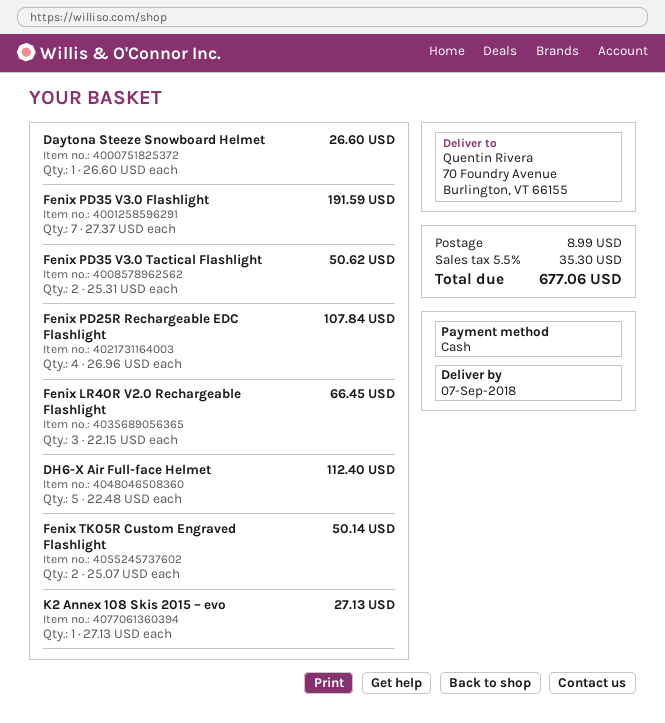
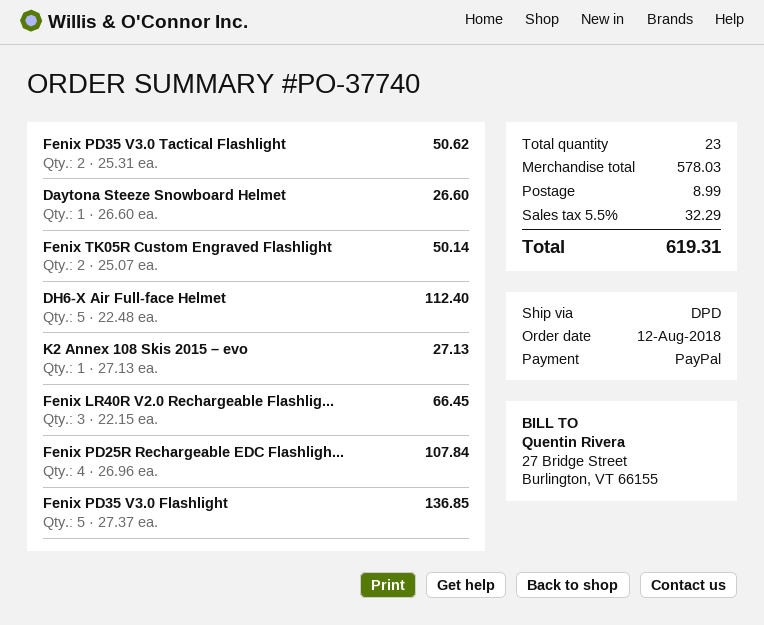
payment method: cash -> PayPal
Fenix PD35 V3.0 Flashlight: 7 x 27.37 = 191.59 -> 5 x 27.37 = 136.85
tax: 5.5% = 35.30 -> 5.5% = 32.29
total: 677.06 -> 619.31

